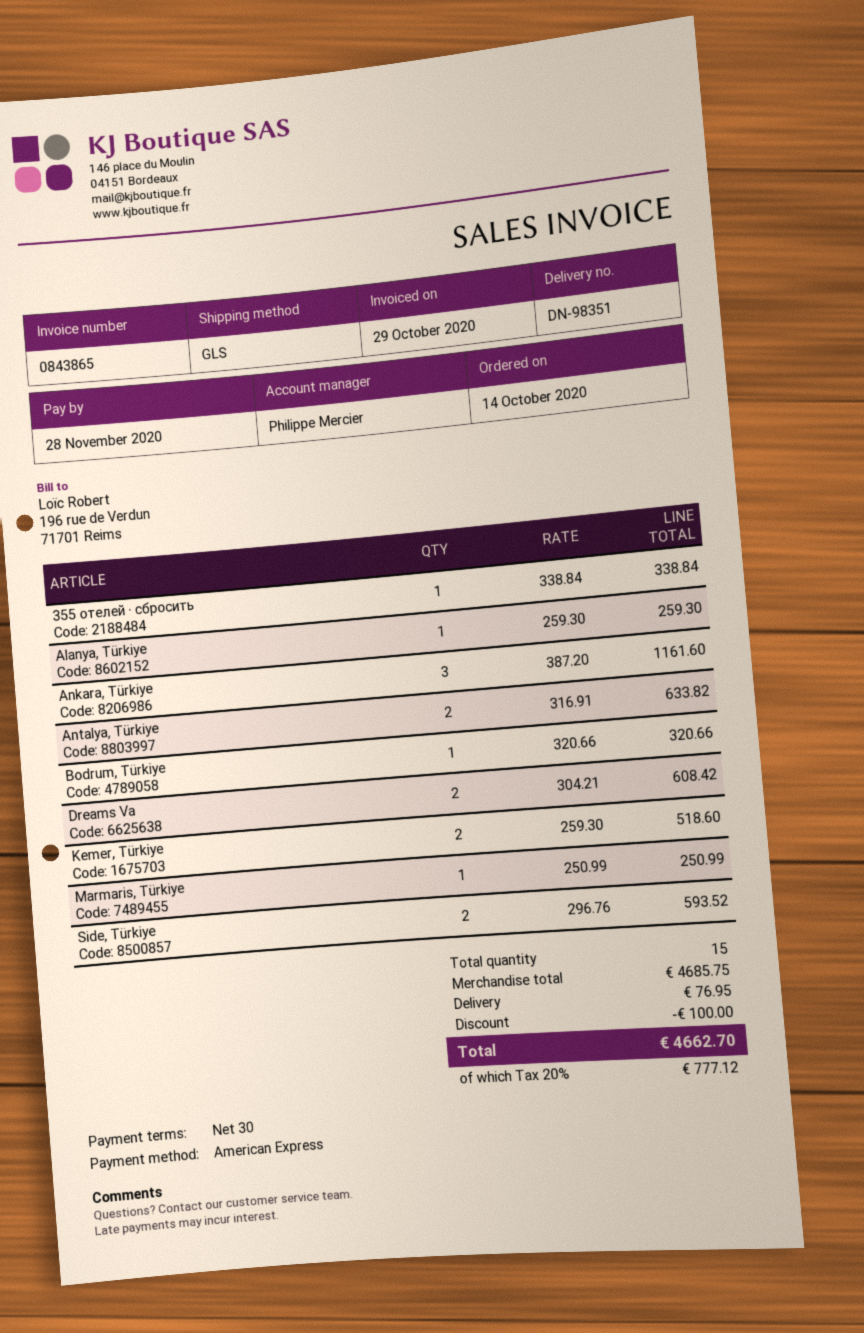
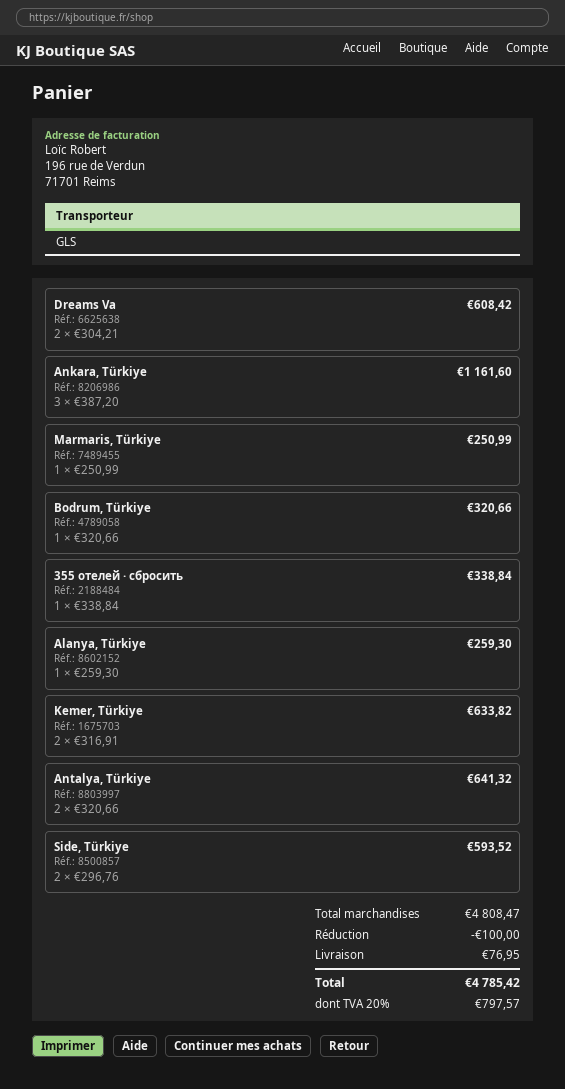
Antalya, Türkiye: 2 x 316.91 = 633.82 -> 2 x 320.66 = 641.32
Kemer, Türkiye: 2 x 259.30 = 518.60 -> 2 x 316.91 = 633.82
subtotal: 4685.75 -> 4808.47
tax: 20% = 777.12 -> 20% = 797.57
total: 4662.70 -> 4785.42

